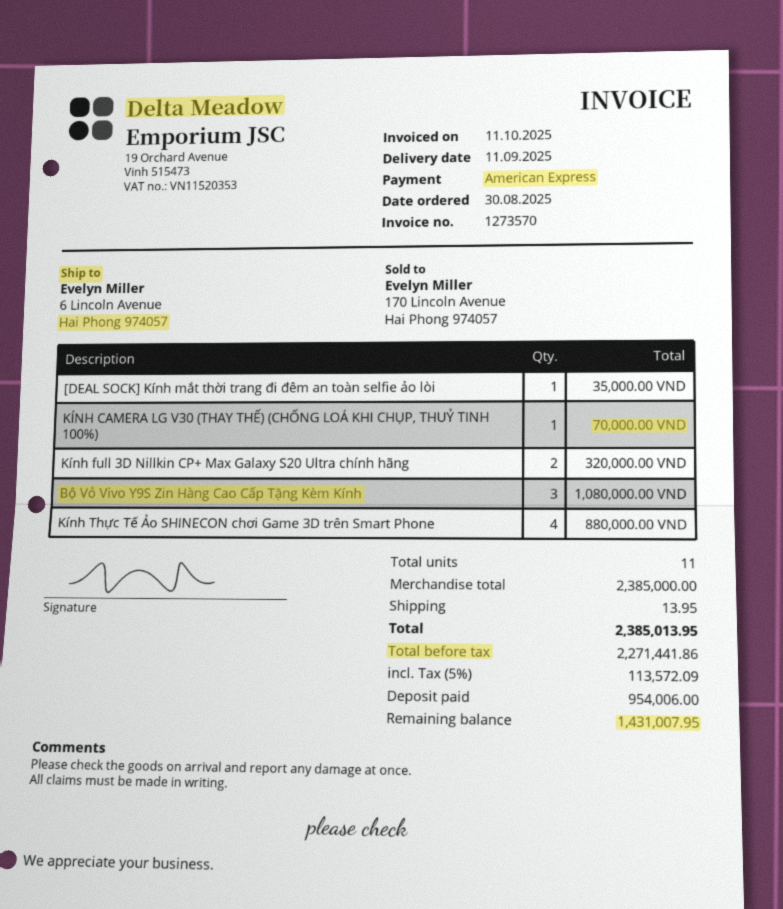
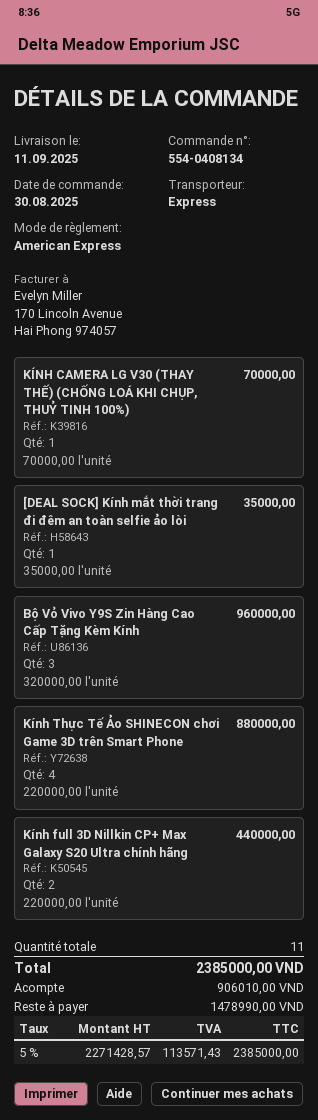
Kính full 3D Nillkin CP+ Max Galaxy S20 Ultra chính hãng: 2 for 320000.00 -> 2 for 440000.00
Bộ Vỏ Vivo Y9S Zin Hàng Cao Cấp Tặng Kèm Kính: 3 for 1080000.00 -> 3 for 960000.00
shipping: 13.95 -> none
net: 2271441.86 -> 2271428.57
tax: 5% = 113572.09 -> 5% = 113571.43
total: 2385013.95 -> 2385000.00
deposit: 954006.00 -> 906010.00
balance: 1431007.95 -> 1478990.00

